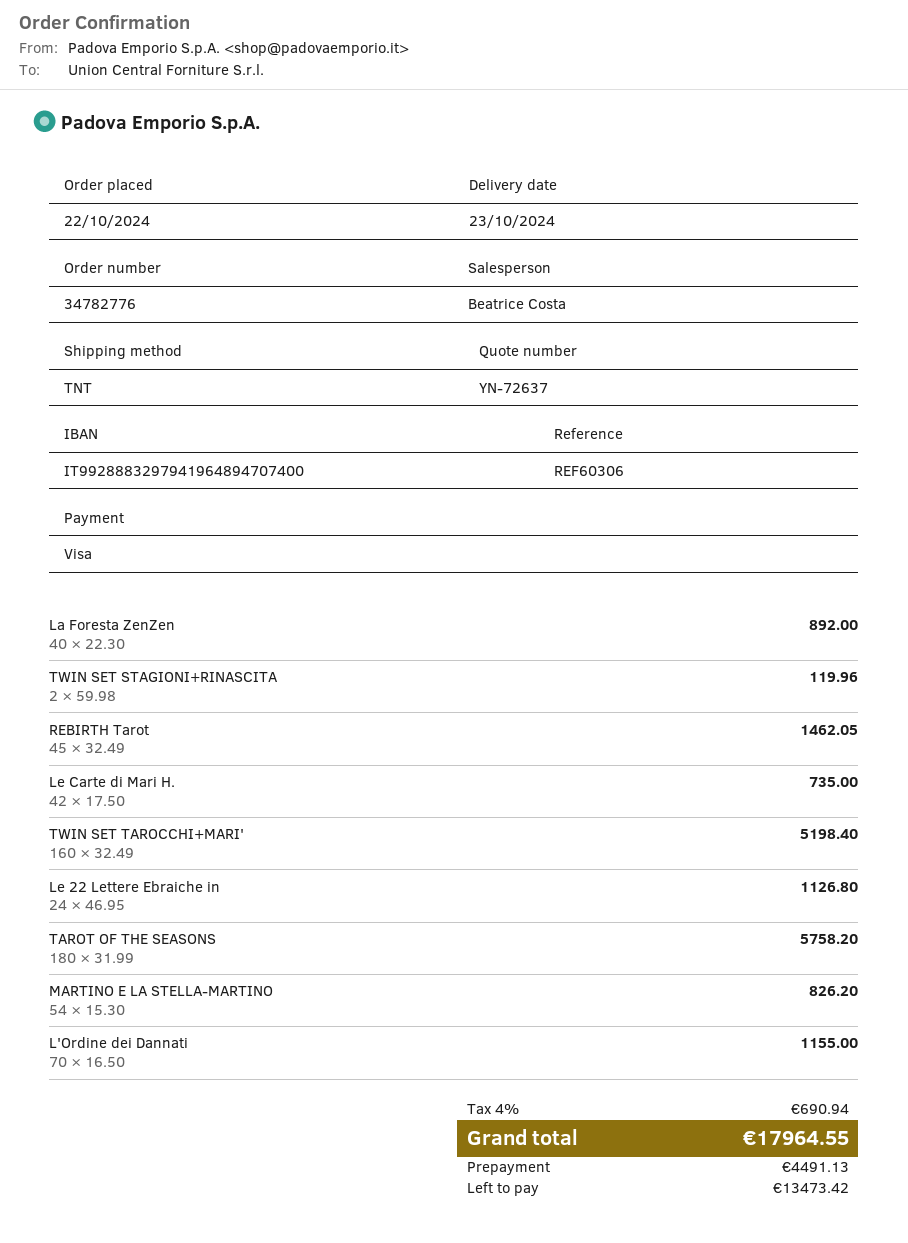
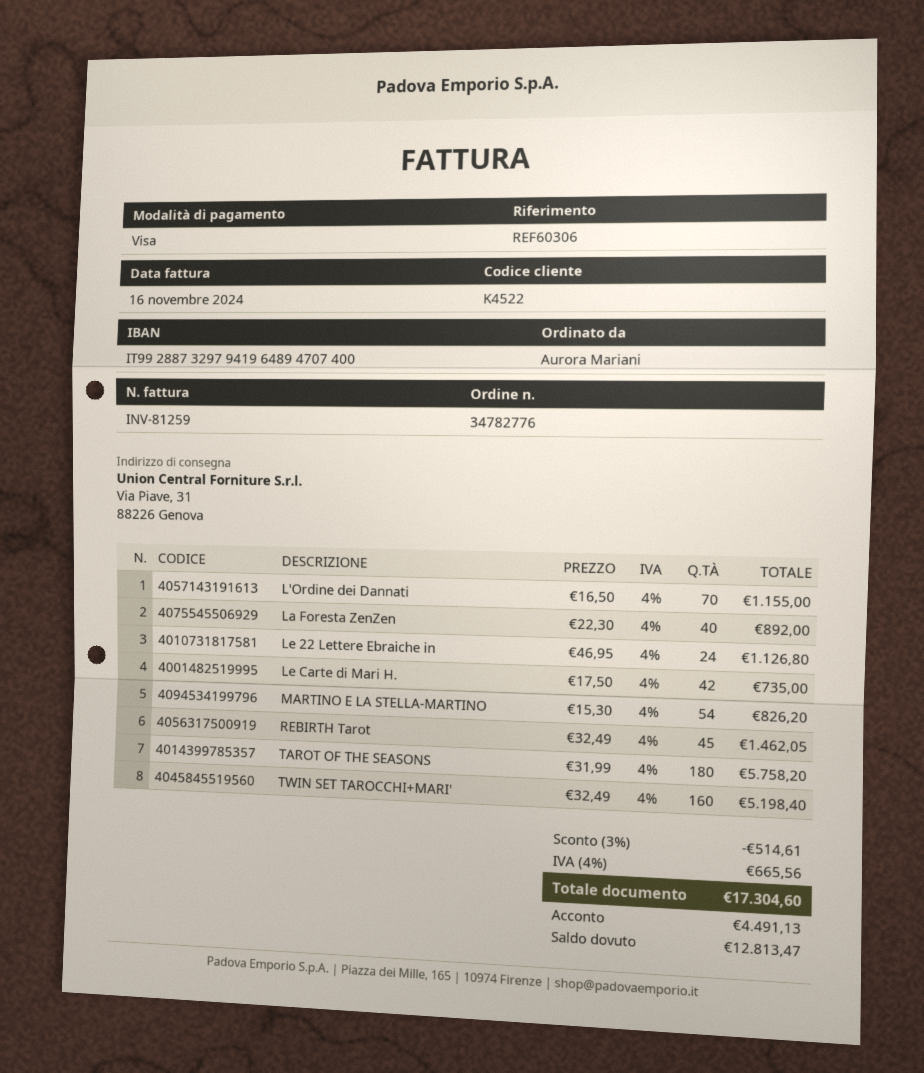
bank account: IT9928883297941964894707400 -> IT9928873297941964894707400
TWIN SET STAGIONI+RINASCITA: 2 x 59.98 = 119.96 -> none
discount: none -> 3% = 514.61
tax: 4% = 690.94 -> 4% = 665.56
total: 17964.55 -> 17304.60
balance: 13473.42 -> 12813.47

